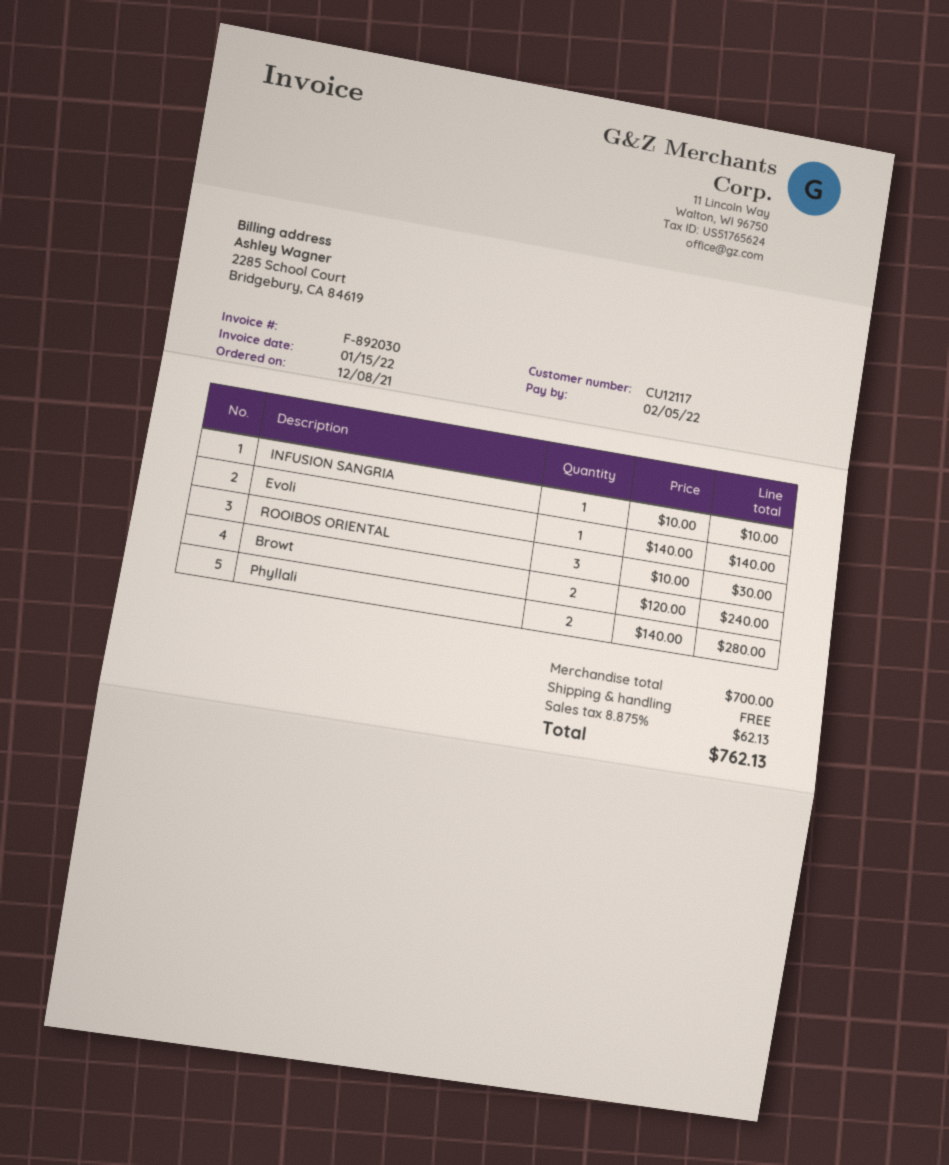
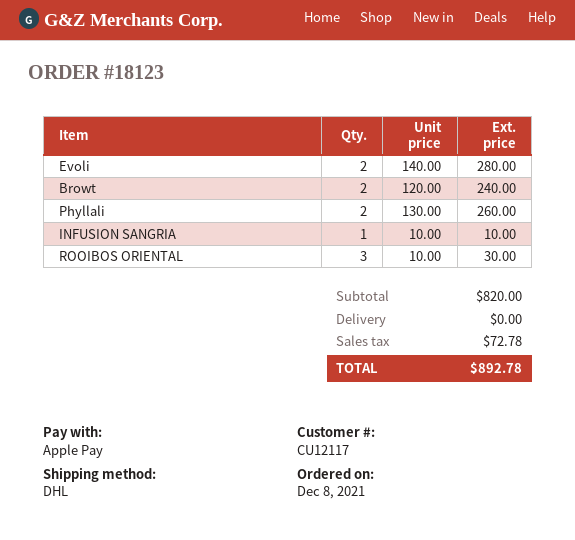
Evoli: 1 x 140.00 = 140.00 -> 2 x 140.00 = 280.00
Phyllali: 2 x 140.00 = 280.00 -> 2 x 130.00 = 260.00
subtotal: 700.00 -> 820.00
tax: 62.13 -> 72.78
total: 762.13 -> 892.78

